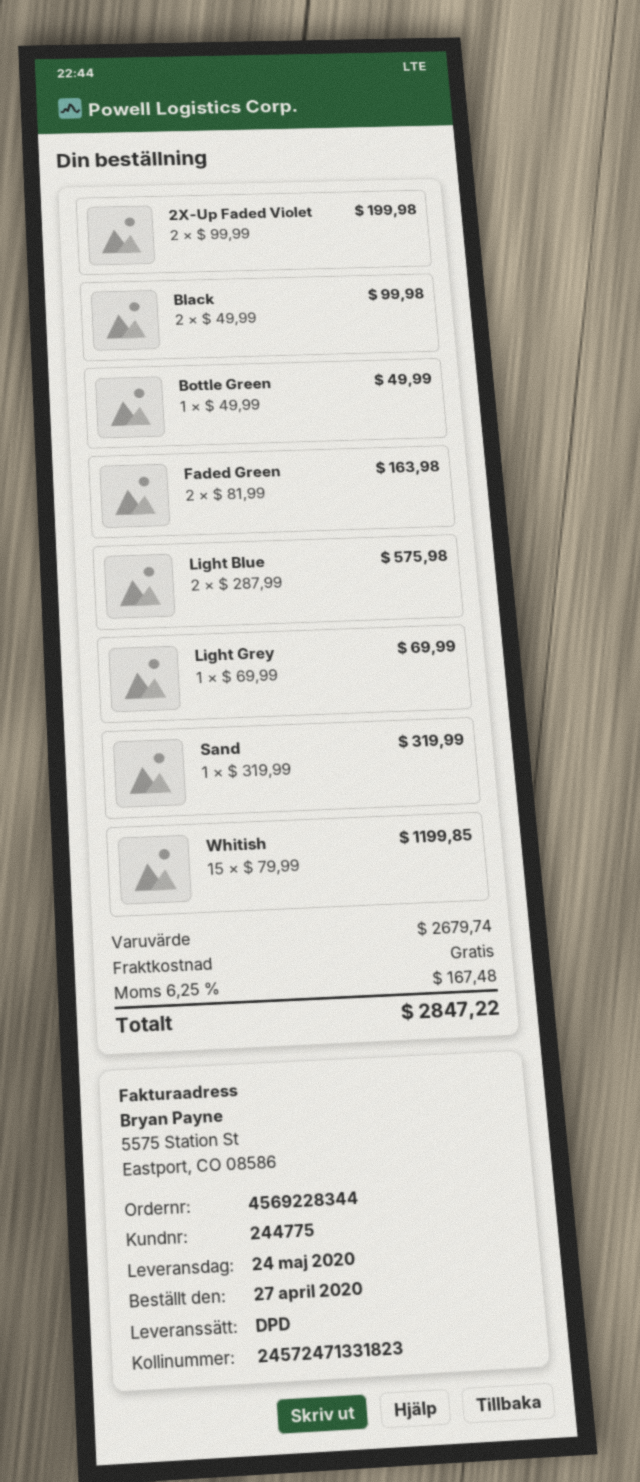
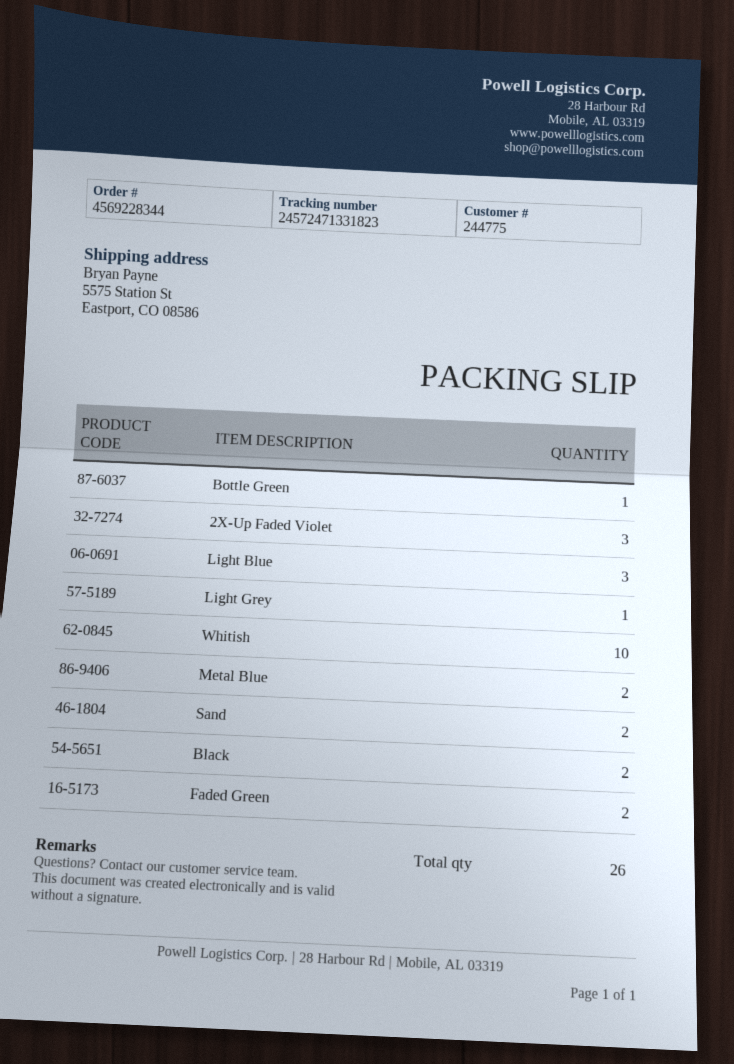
2X-Up Faded Violet: 2 -> 3
Light Blue: 2 -> 3
Sand: 1 -> 2
Whitish: 15 -> 10
Metal Blue: none -> 2

